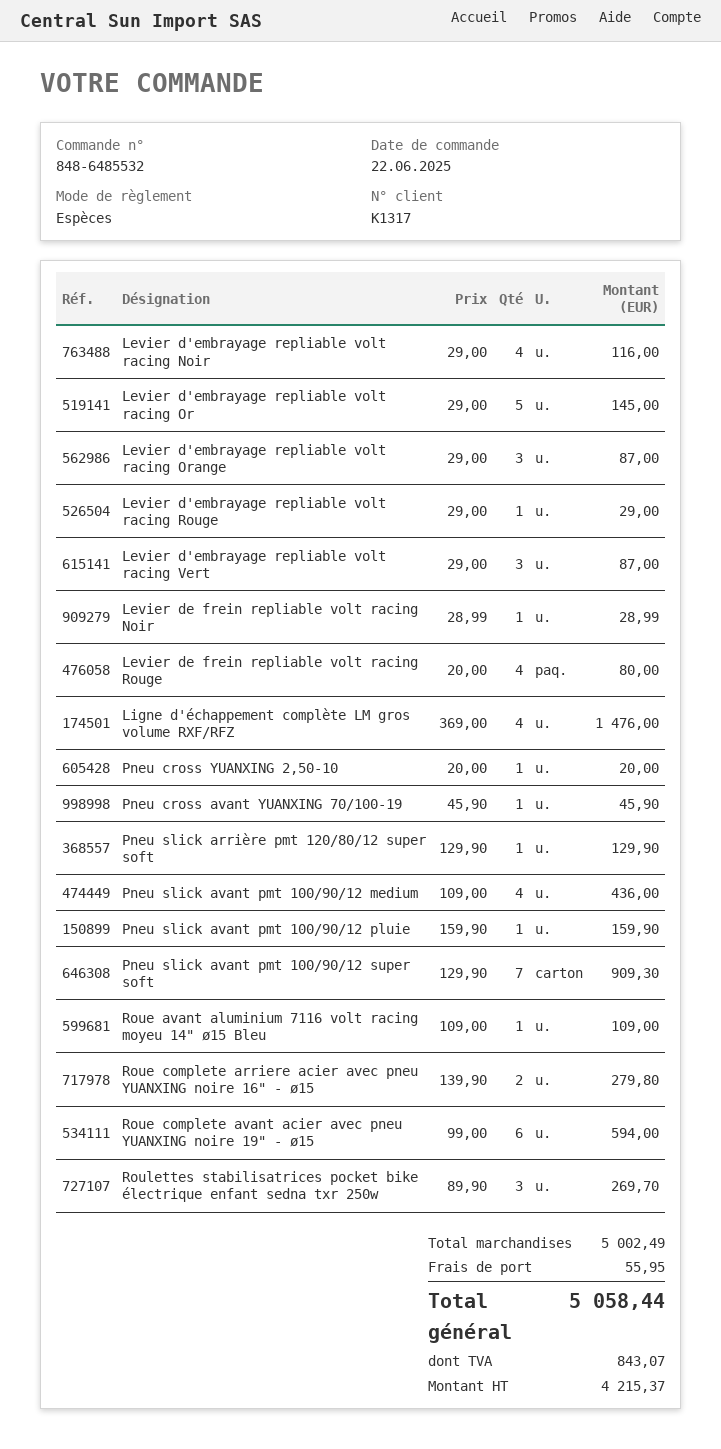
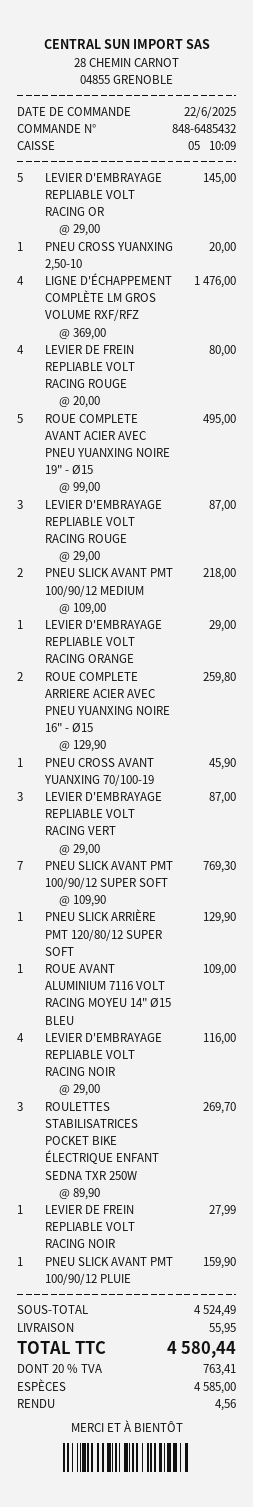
order number: 848-6485532 -> 848-6485432
Levier d'embrayage repliable volt racing Orange: 3 x 29.00 = 87.00 -> 1 x 29.00 = 29.00
Levier d'embrayage repliable volt racing Rouge: 1 x 29.00 = 29.00 -> 3 x 29.00 = 87.00
Levier de frein repliable volt racing Noir: 1 x 28.99 = 28.99 -> 1 x 27.99 = 27.99
Pneu slick avant pmt 100/90/12 medium: 4 x 109.00 = 436.00 -> 2 x 109.00 = 218.00
Pneu slick avant pmt 100/90/12 super soft: 7 x 129.90 = 909.30 -> 7 x 109.90 = 769.30
Roue complete arriere acier avec pneu YUANXING noire 16" - ø15: 2 x 139.90 = 279.80 -> 2 x 129.90 = 259.80
Roue complete avant acier avec pneu YUANXING noire 19" - ø15: 6 x 99.00 = 594.00 -> 5 x 99.00 = 495.00
subtotal: 5002.49 -> 4524.49
tax: 843.07 -> 763.41
total: 5058.44 -> 4580.44

